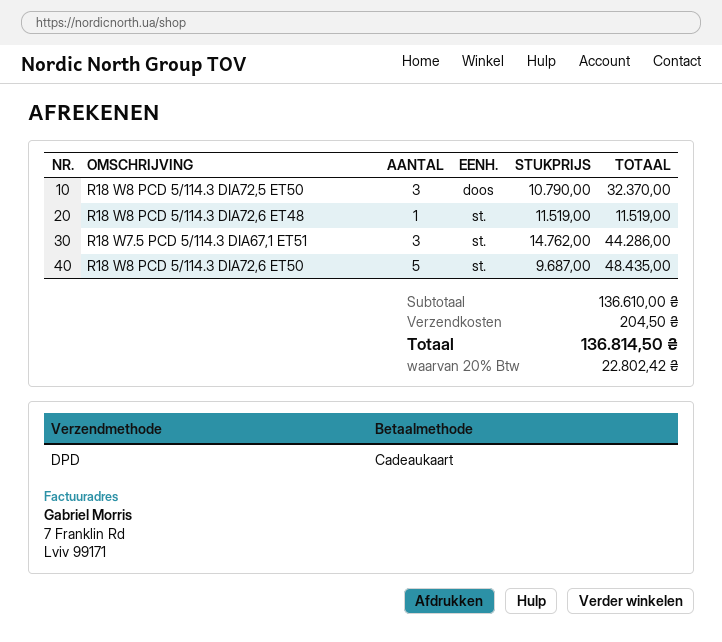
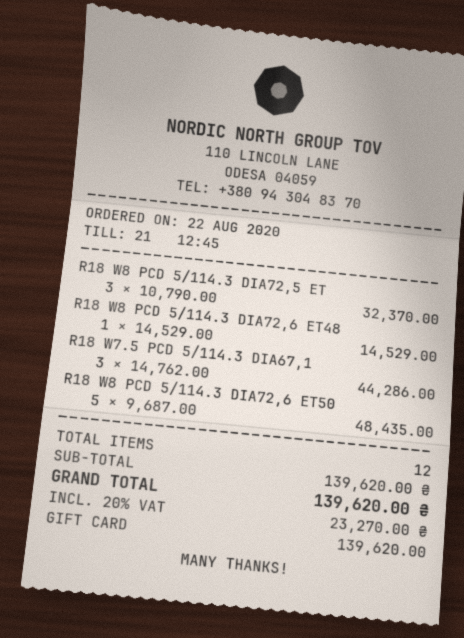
R18 W8 PCD 5/114.3 DIA72,6 ET48: 1 x 11519.00 = 11519.00 -> 1 x 14529.00 = 14529.00
subtotal: 136610.00 -> 139620.00
shipping: 204.50 -> none
tax: 20% = 22802.42 -> 20% = 23270.00
total: 136814.50 -> 139620.00

